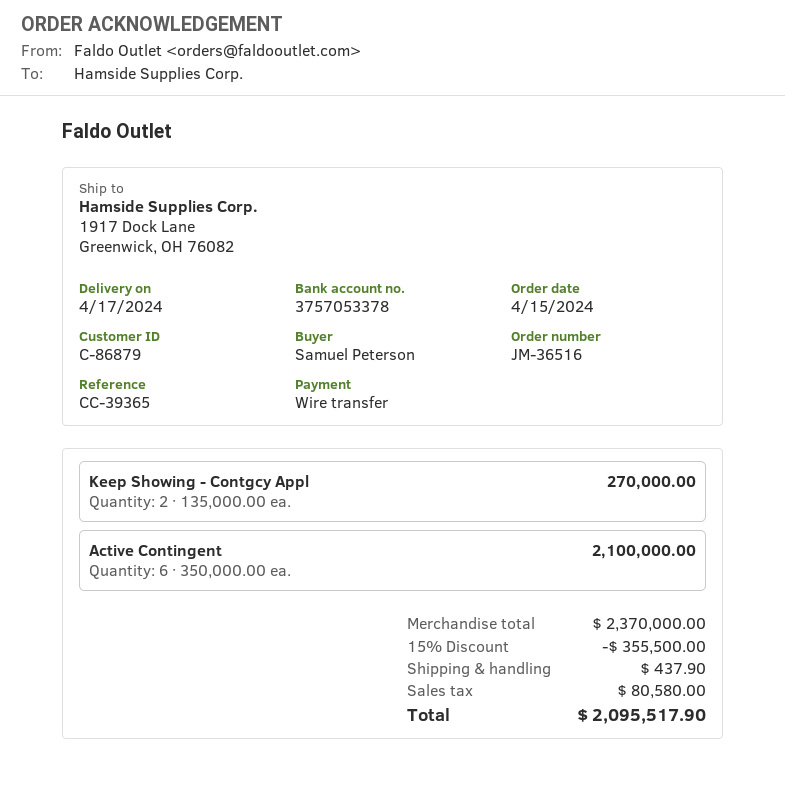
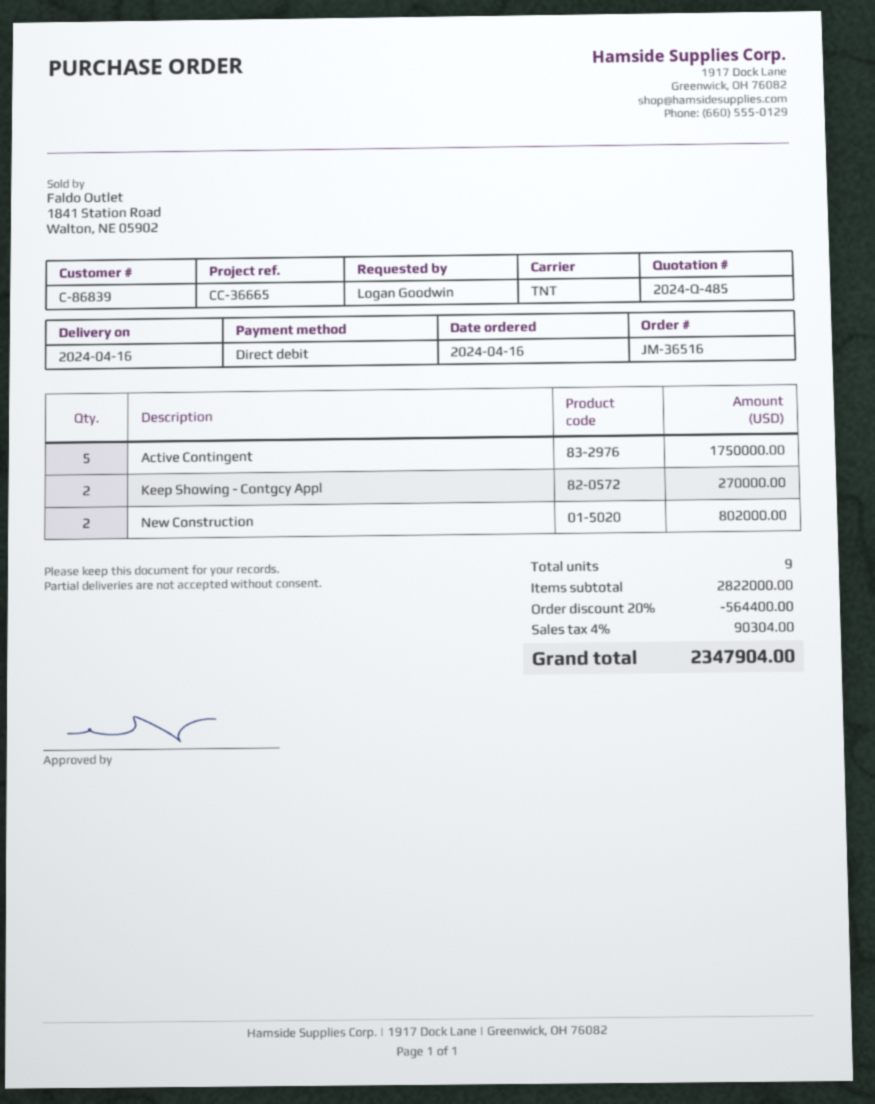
order date: 2024-04-15 -> 2024-04-16
delivery date: 2024-04-17 -> 2024-04-16
customer number: C-86879 -> C-86839
reference: CC-39365 -> CC-36665
ordered by: Samuel Peterson -> Logan Goodwin
payment method: bank transfer -> direct debit
Active Contingent: 6 for 2100000.00 -> 5 for 1750000.00
New Construction: none -> 2 for 802000.00
subtotal: 2370000.00 -> 2822000.00
discount: 15% = 355500.00 -> 20% = 564400.00
shipping: 437.90 -> none
tax: 80580.00 -> 90304.00
total: 2095517.90 -> 2347904.00

